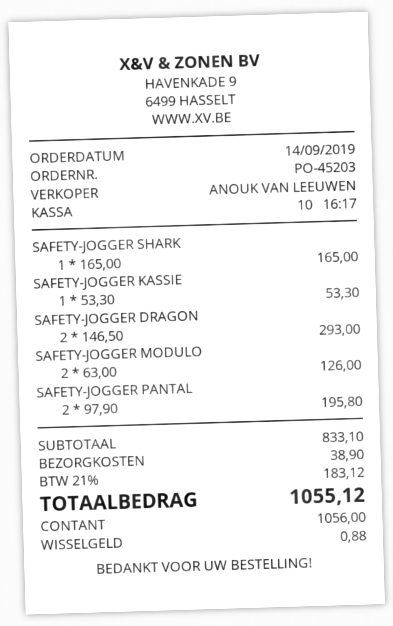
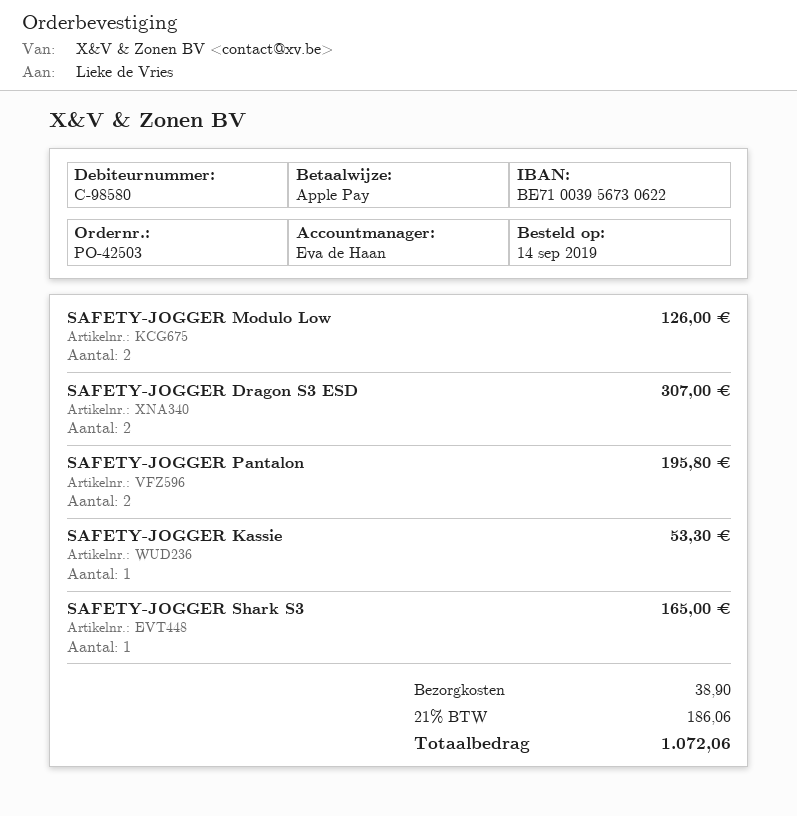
order number: PO-45203 -> PO-42503
sales rep: ANOUK VAN LEEUWEN -> Eva de Haan
payment method: cash -> Apple Pay
SAFETY-JOGGER DRAGON: 2 for 293.00 -> 2 for 307.00
tax: 21% = 183.12 -> 21% = 186.06
total: 1055.12 -> 1072.06

